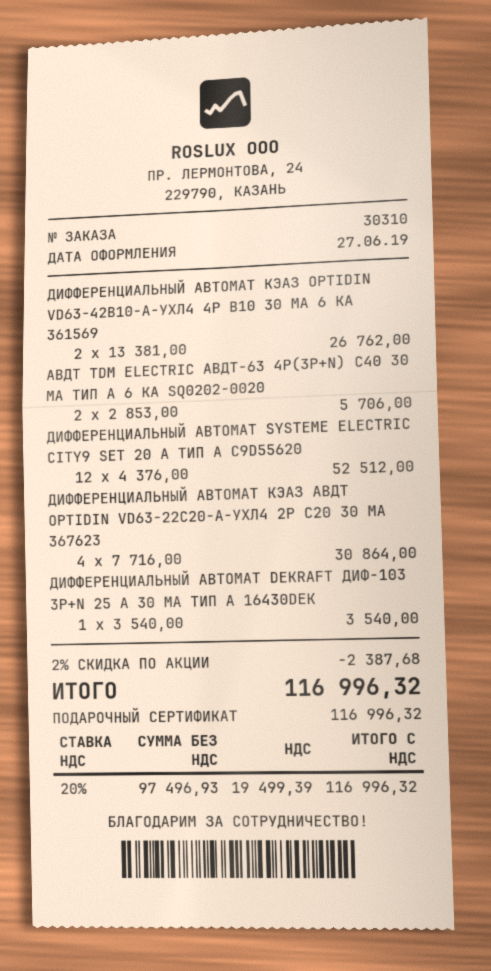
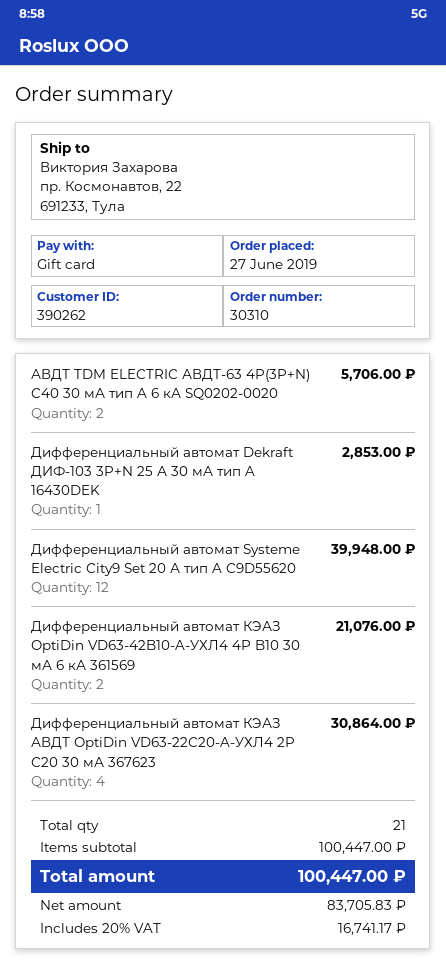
ДИФФЕРЕНЦИАЛЬНЫЙ АВТОМАТ КЭАЗ OPTIDIN VD63-42B10-A-УХЛ4 4P B10 30 МА 6 КА 361569: 2 for 26762.00 -> 2 for 21076.00
ДИФФЕРЕНЦИАЛЬНЫЙ АВТОМАТ SYSTEME ELECTRIC CITY9 SET 20 А ТИП A C9D55620: 12 for 52512.00 -> 12 for 39948.00
ДИФФЕРЕНЦИАЛЬНЫЙ АВТОМАТ DEKRAFT ДИФ-103 3P+N 25 А 30 МА ТИП A 16430DEK: 1 for 3540.00 -> 1 for 2853.00
discount: 2% = 2387.68 -> none
net: 97496.93 -> 83705.83
tax: 20% = 19499.39 -> 20% = 16741.17
total: 116996.32 -> 100447.00

